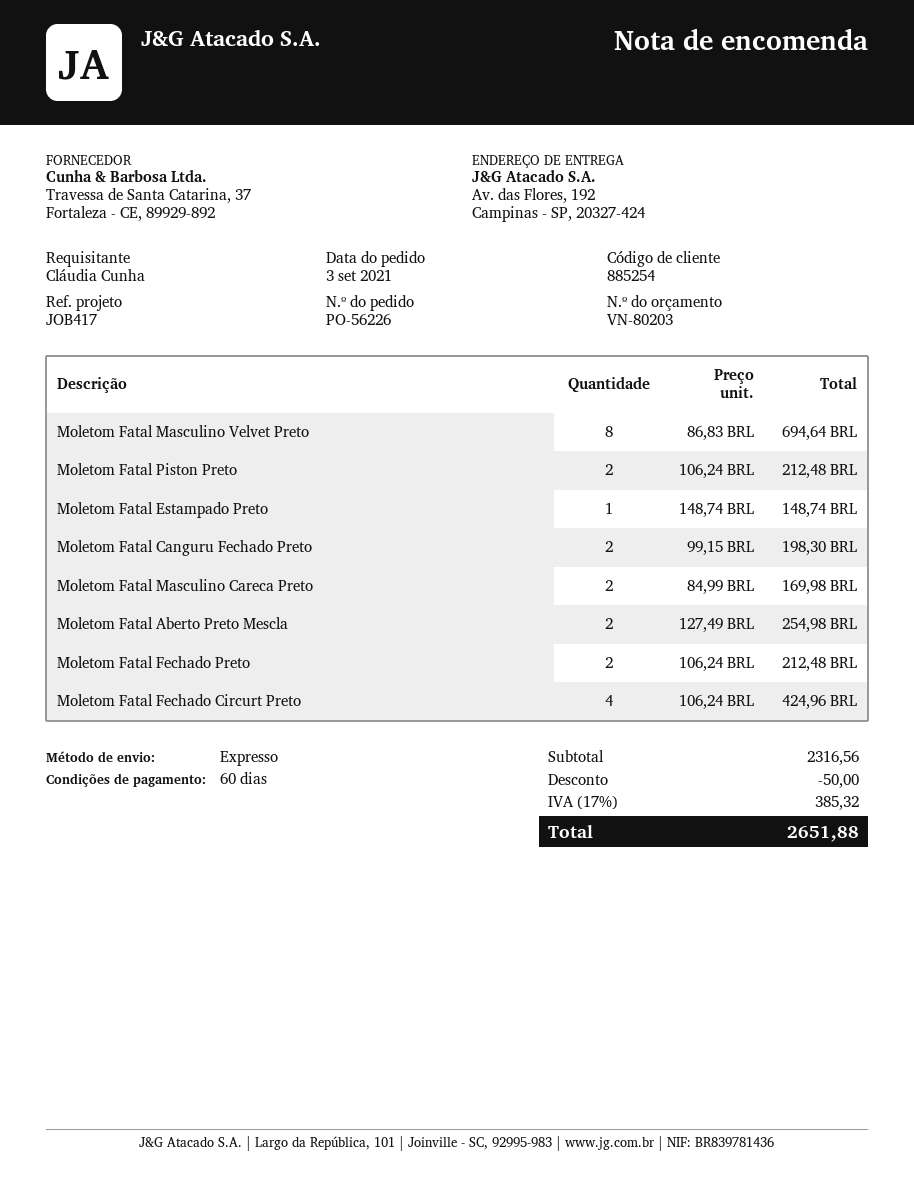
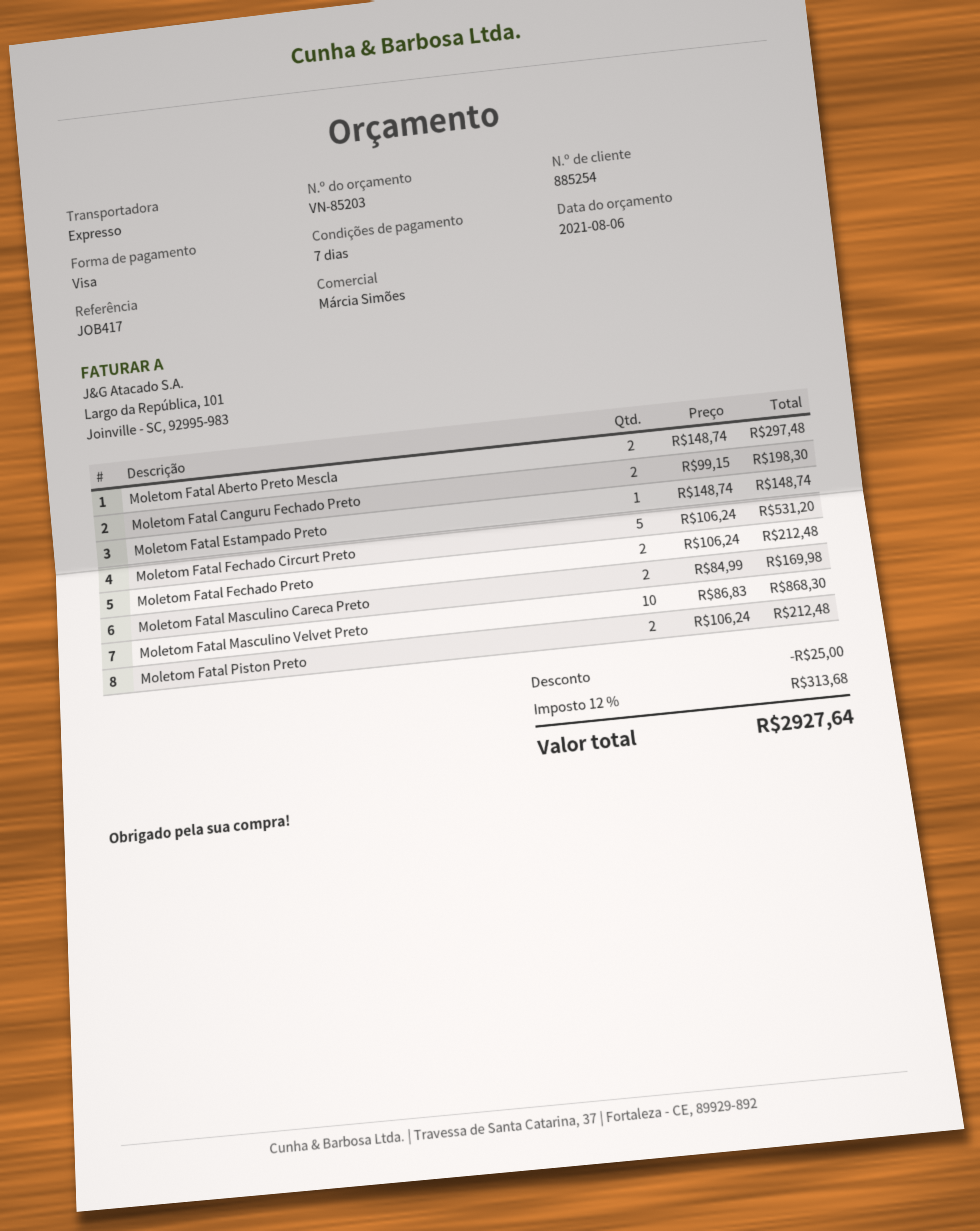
quote number: VN-80203 -> VN-85203
payment terms: 60 days -> 7 days
Moletom Fatal Masculino Velvet Preto: 8 x 86.83 = 694.64 -> 10 x 86.83 = 868.30
Moletom Fatal Aberto Preto Mescla: 2 x 127.49 = 254.98 -> 2 x 148.74 = 297.48
Moletom Fatal Fechado Circurt Preto: 4 x 106.24 = 424.96 -> 5 x 106.24 = 531.20
discount: 50.00 -> 25.00
tax: 17% = 385.32 -> 12% = 313.68
total: 2651.88 -> 2927.64

